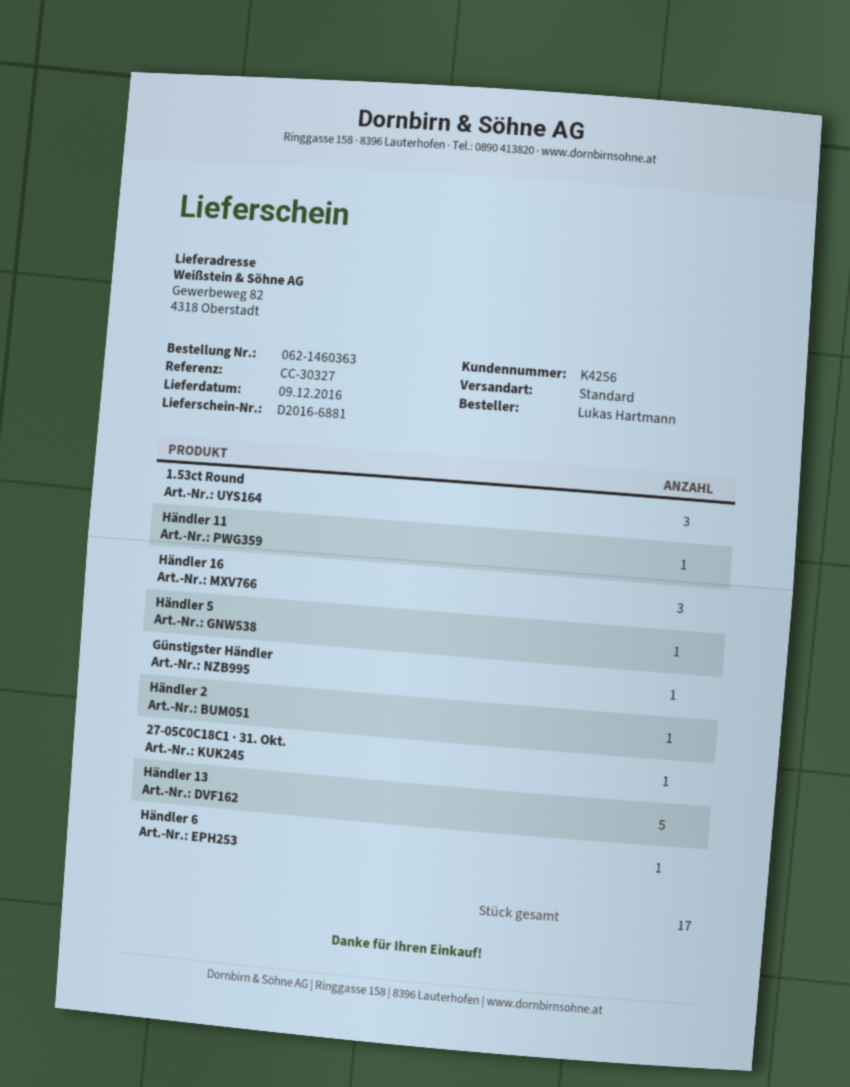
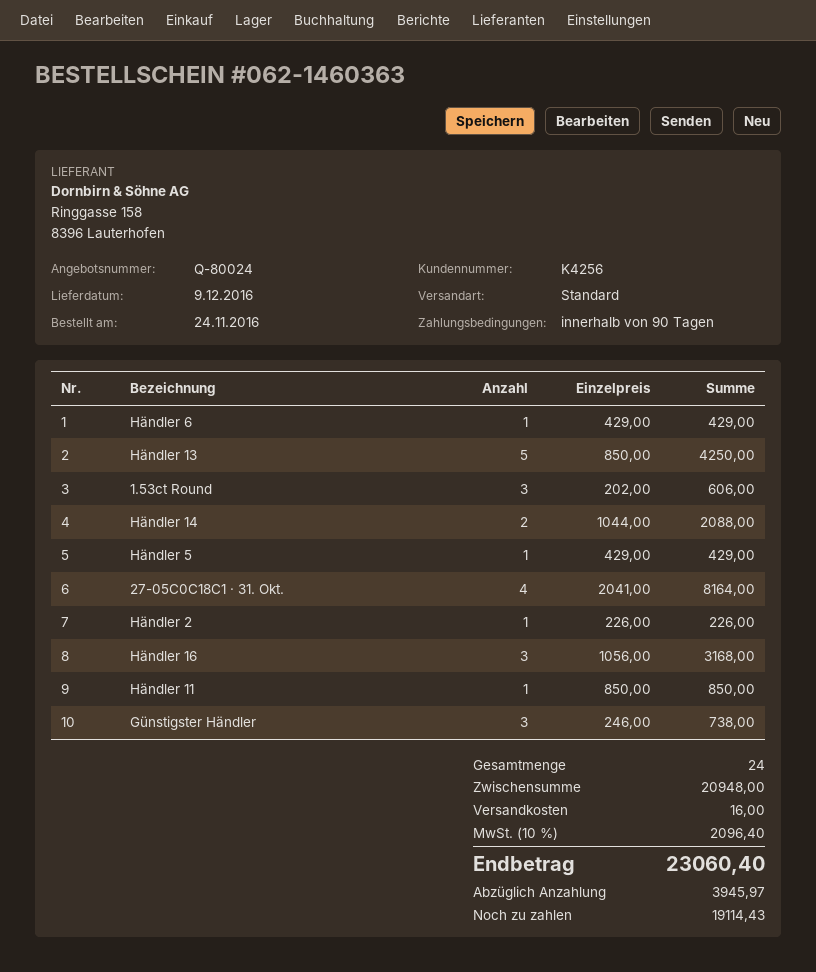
Günstigster Händler: 1 -> 3
27-05C0C18C1 · 31. Okt.: 1 -> 4
Händler 14: none -> 2
total quantity: 17 -> 24

